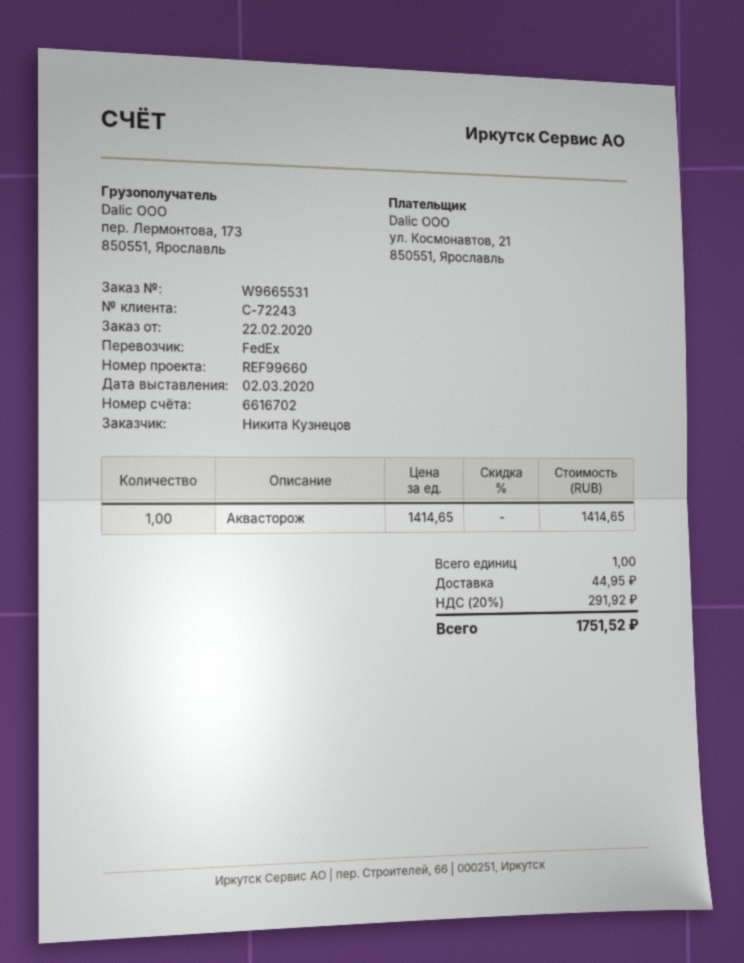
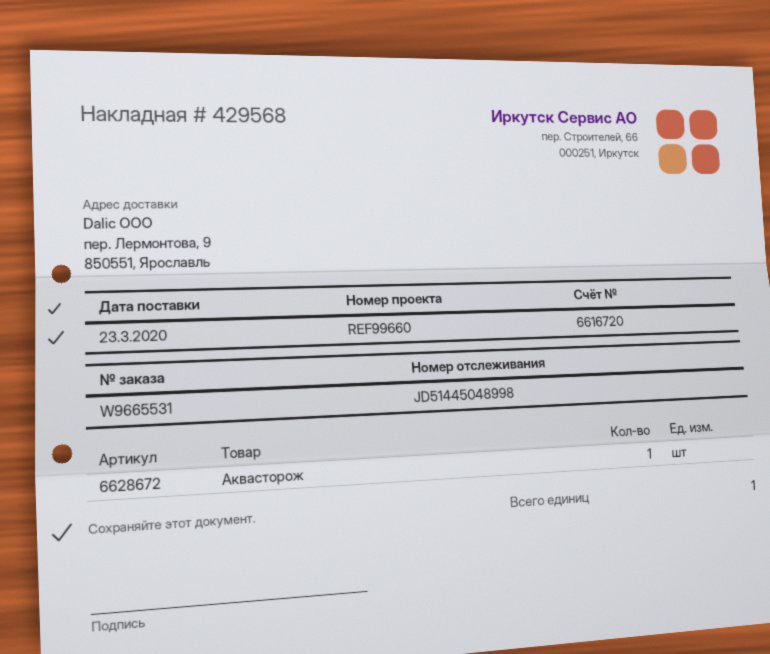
invoice number: 6616702 -> 6616720
ship to: пер. Лермонтова, 173, 850551, Ярославль -> пер. Лермонтова, 9, 850551, Ярославль

